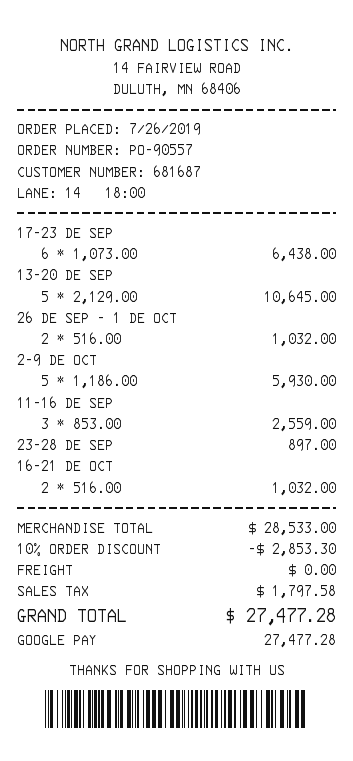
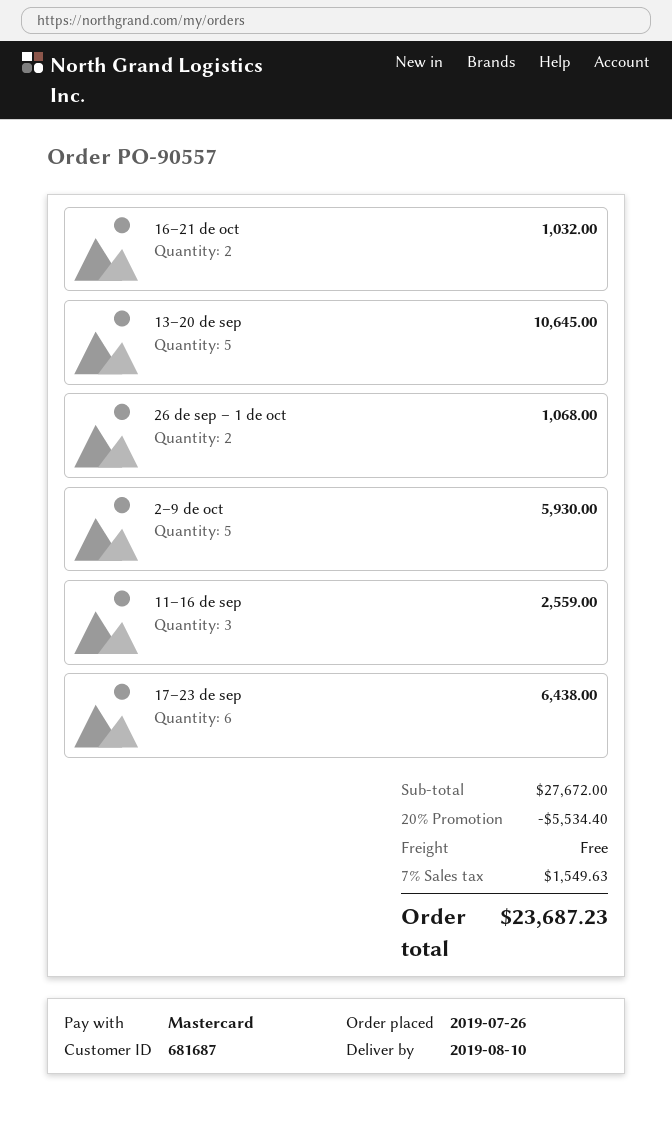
payment method: Google Pay -> Mastercard
26 DE SEP – 1 DE OCT: 2 for 1032.00 -> 2 for 1068.00
23–28 DE SEP: 1 for 897.00 -> none
subtotal: 28533.00 -> 27672.00
discount: 10% = 2853.30 -> 20% = 5534.40
tax: 1797.58 -> 1549.63
total: 27477.28 -> 23687.23

